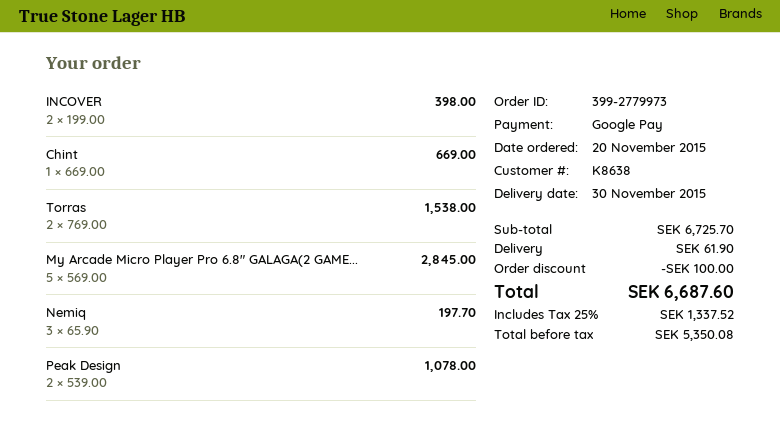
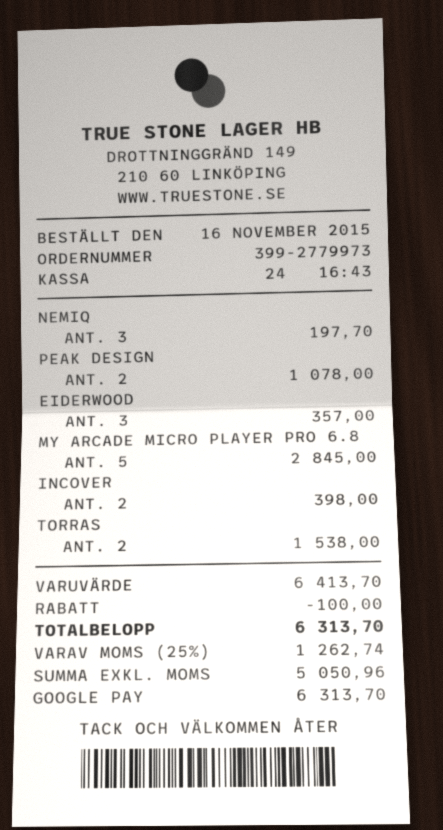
order date: 2015-11-20 -> 2015-11-16
Chint: 1 for 669.00 -> none
EIDERWOOD: none -> 3 for 357.00
subtotal: 6725.70 -> 6413.70
shipping: 61.90 -> none
net: 5350.08 -> 5050.96
tax: 25% = 1337.52 -> 25% = 1262.74
total: 6687.60 -> 6313.70

